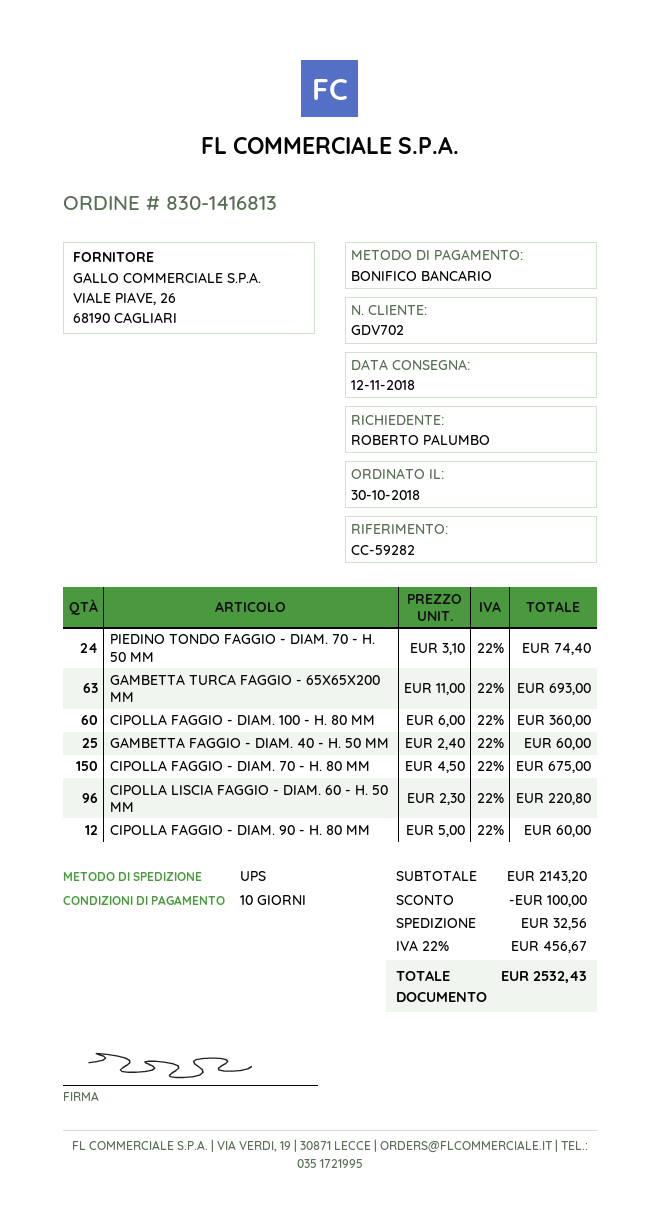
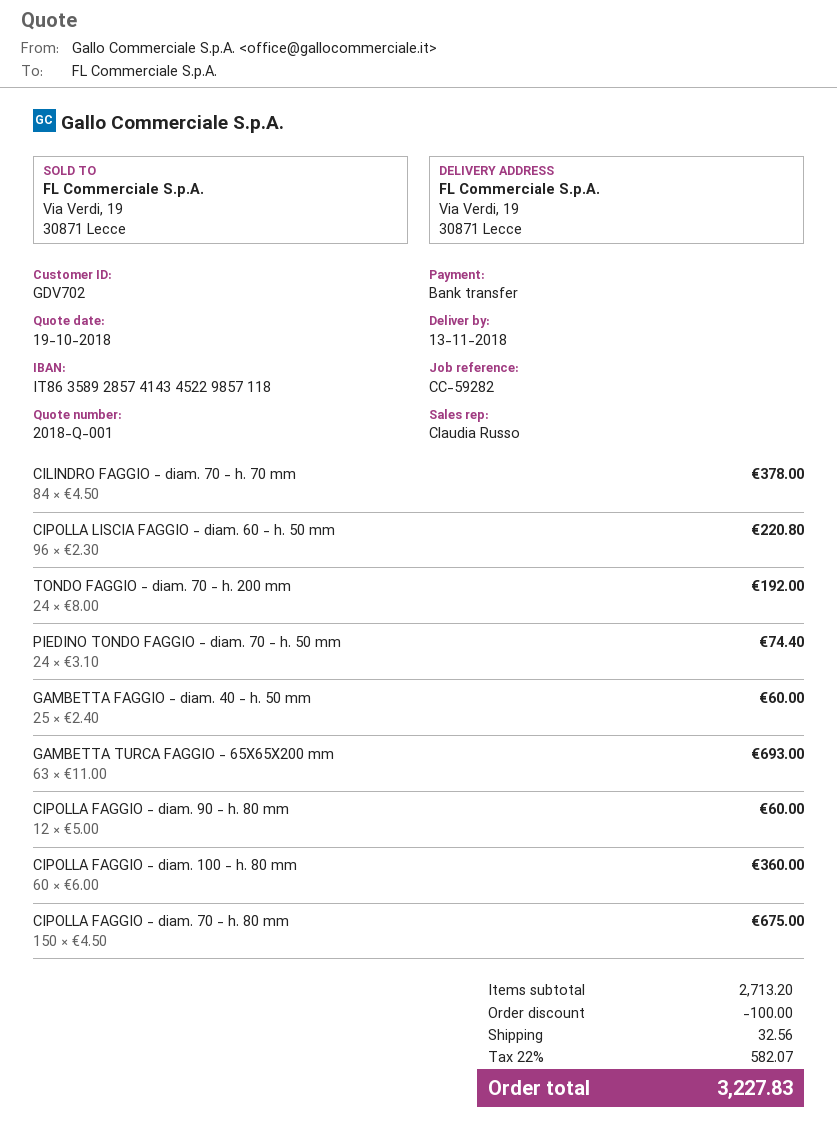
delivery date: 2018-11-12 -> 2018-11-13
CILINDRO FAGGIO - diam. 70 - h. 70 mm: none -> 84 x 4.50 = 378.00
TONDO FAGGIO - diam. 70 - h. 200 mm: none -> 24 x 8.00 = 192.00
subtotal: 2143.20 -> 2713.20
tax: 22% = 456.67 -> 22% = 582.07
total: 2532.43 -> 3227.83

